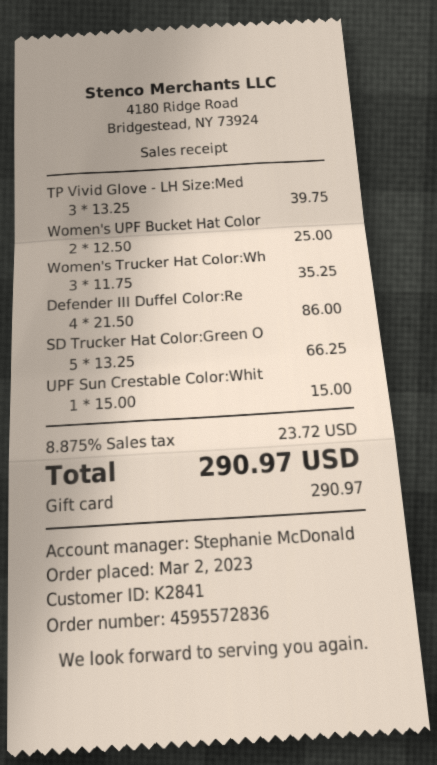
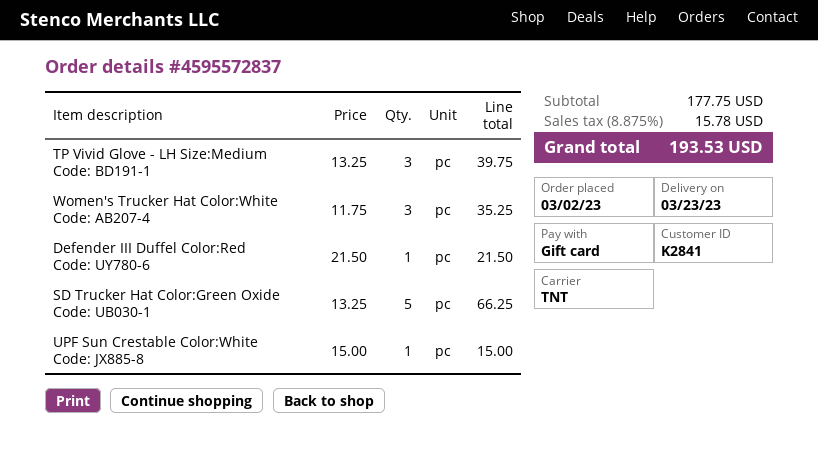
order number: 4595572836 -> 4595572837
Women's UPF Bucket Hat Color: 2 x 12.50 = 25.00 -> none
Defender III Duffel Color:Re: 4 x 21.50 = 86.00 -> 1 x 21.50 = 21.50
tax: 8.875% = 23.72 -> 8.875% = 15.78
total: 290.97 -> 193.53

